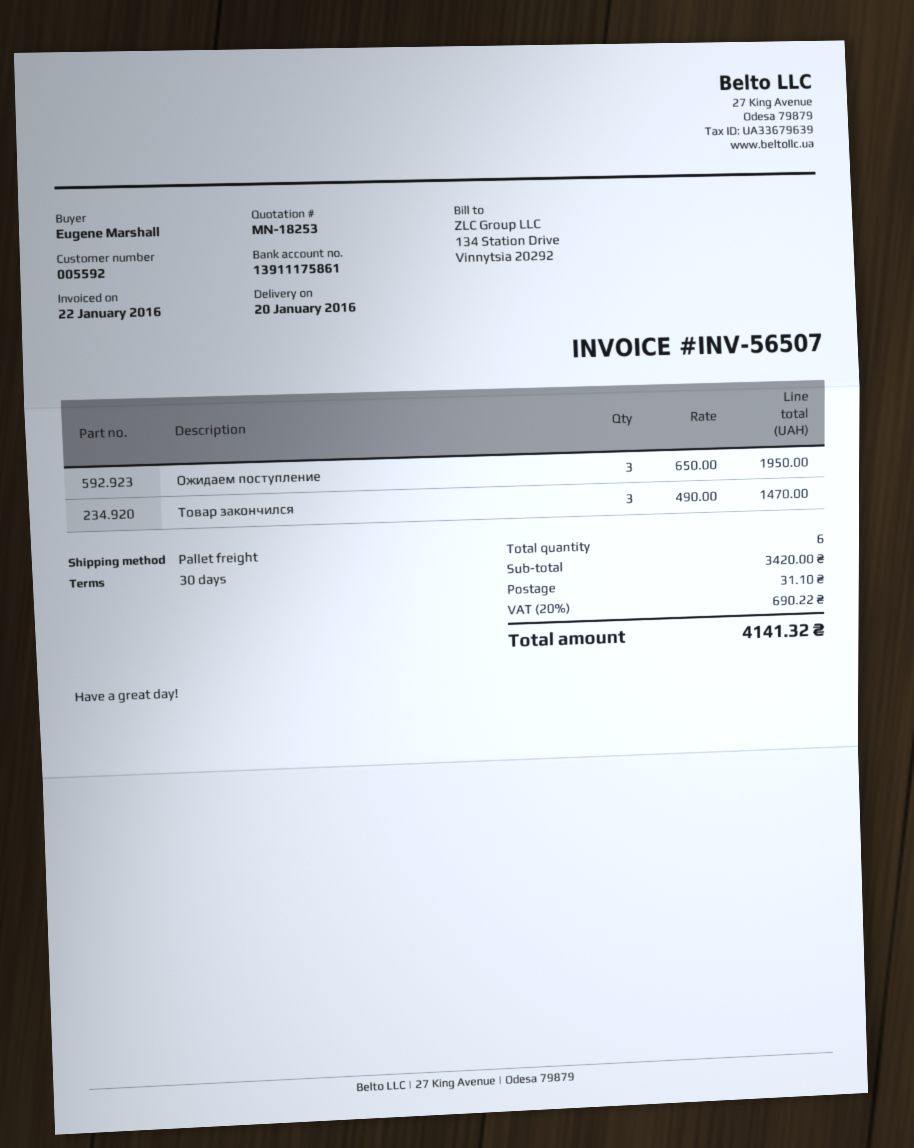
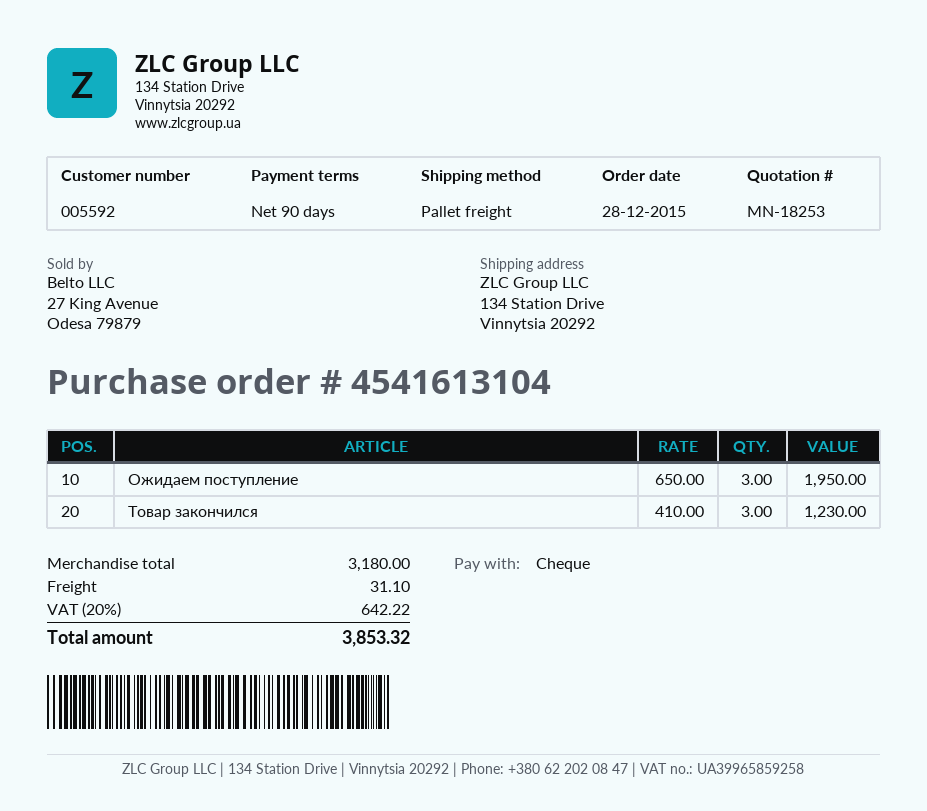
payment terms: 30 days -> 90 days
Товар закончился: 3 x 490.00 = 1470.00 -> 3 x 410.00 = 1230.00
subtotal: 3420.00 -> 3180.00
tax: 20% = 690.22 -> 20% = 642.22
total: 4141.32 -> 3853.32

